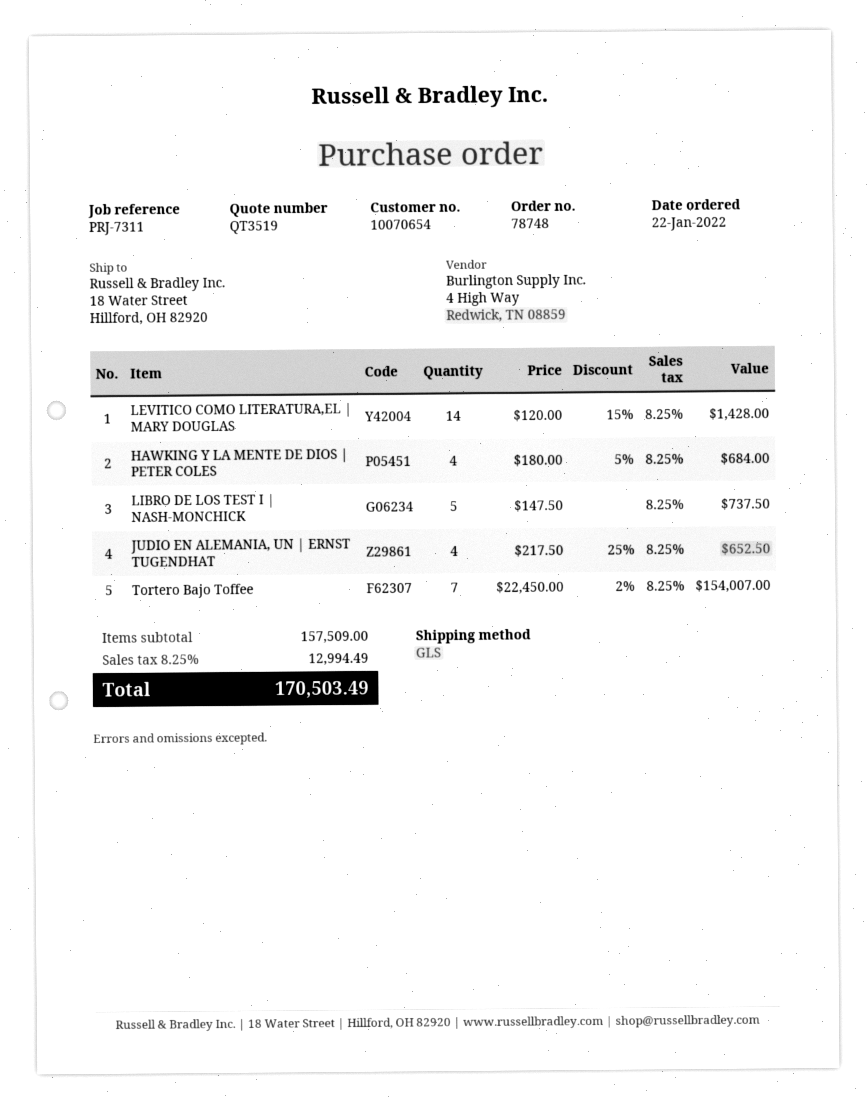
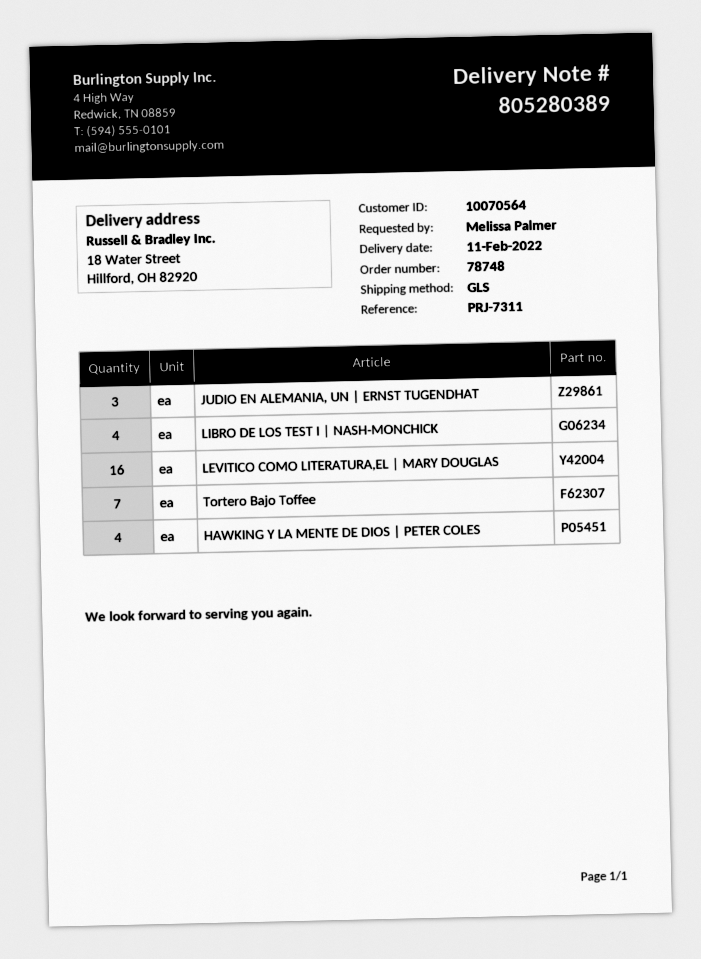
customer number: 10070654 -> 10070564
LEVITICO COMO LITERATURA,EL | MARY DOUGLAS: 14 -> 16
LIBRO DE LOS TEST I | NASH-MONCHICK: 5 -> 4
JUDIO EN ALEMANIA, UN | ERNST TUGENDHAT: 4 -> 3

